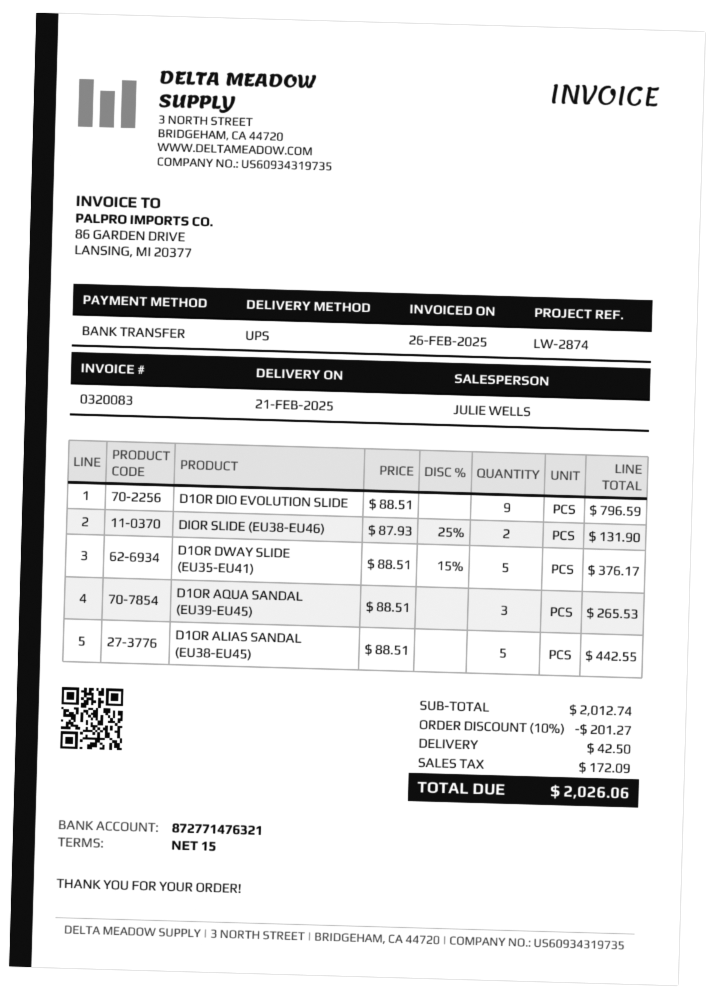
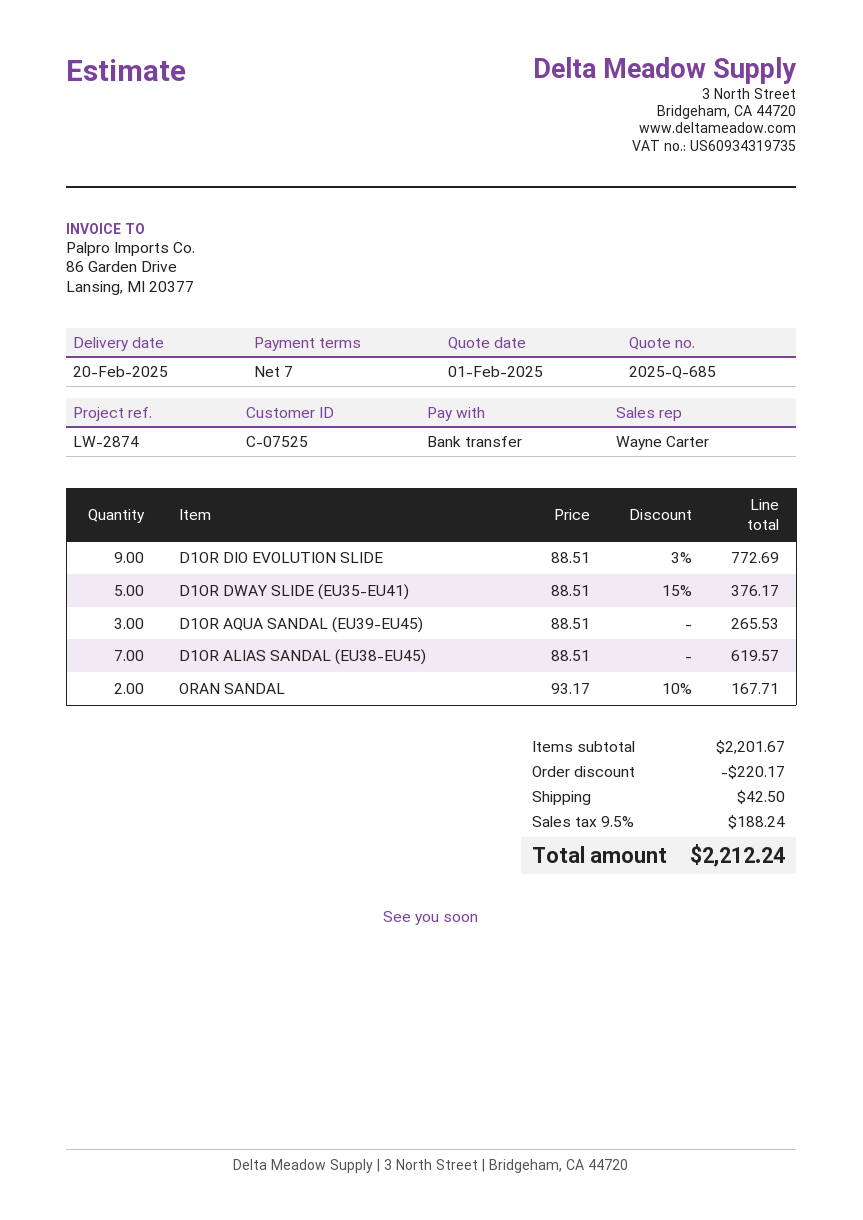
delivery date: 2025-02-21 -> 2025-02-20
payment terms: 15 days -> 7 days
sales rep: JULIE WELLS -> Wayne Carter
D1OR DIO EVOLUTION SLIDE: 9 x 88.51 = 796.59 -> 9 x 88.51 - 3% = 772.69
DIOR SLIDE (EU38-EU46): 2 x 87.93 - 25% = 131.90 -> none
D1OR ALIAS SANDAL (EU38-EU45): 5 x 88.51 = 442.55 -> 7 x 88.51 = 619.57
ORAN SANDAL: none -> 2 x 93.17 - 10% = 167.71
subtotal: 2012.74 -> 2201.67
discount: 201.27 -> 220.17
tax: 172.09 -> 188.24
total: 2026.06 -> 2212.24

